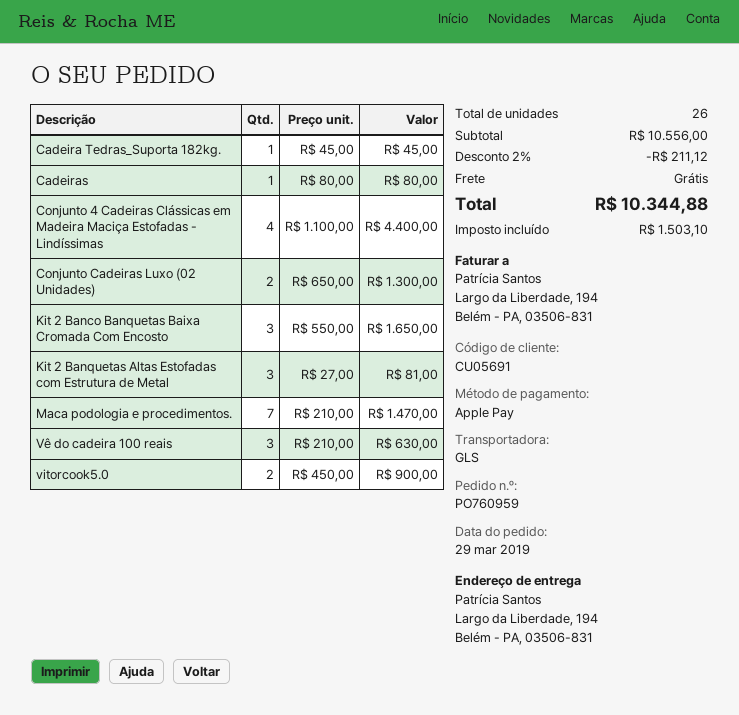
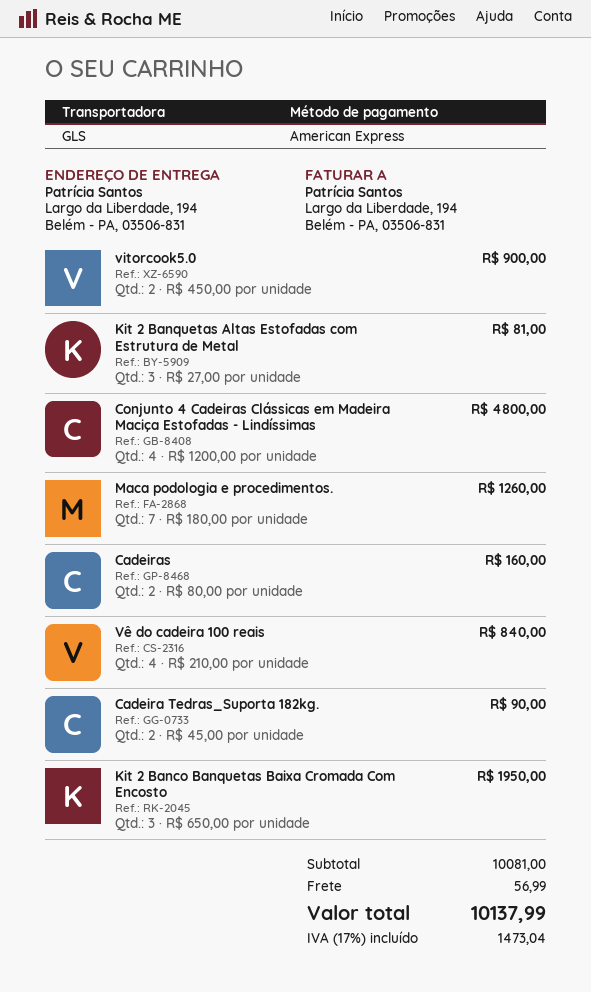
payment method: Apple Pay -> American Express
Cadeira Tedras_Suporta 182kg.: 1 x 45.00 = 45.00 -> 2 x 45.00 = 90.00
Cadeiras: 1 x 80.00 = 80.00 -> 2 x 80.00 = 160.00
Conjunto 4 Cadeiras Clássicas em Madeira Maciça Estofadas - Lindíssimas: 4 x 1100.00 = 4400.00 -> 4 x 1200.00 = 4800.00
Conjunto Cadeiras Luxo (02 Unidades): 2 x 650.00 = 1300.00 -> none
Kit 2 Banco Banquetas Baixa Cromada Com Encosto: 3 x 550.00 = 1650.00 -> 3 x 650.00 = 1950.00
Maca podologia e procedimentos.: 7 x 210.00 = 1470.00 -> 7 x 180.00 = 1260.00
Vê do cadeira 100 reais: 3 x 210.00 = 630.00 -> 4 x 210.00 = 840.00
subtotal: 10556.00 -> 10081.00
discount: 2% = 211.12 -> none
shipping: 0.00 -> 56.99
tax: 1503.10 -> 1473.04
total: 10344.88 -> 10137.99

